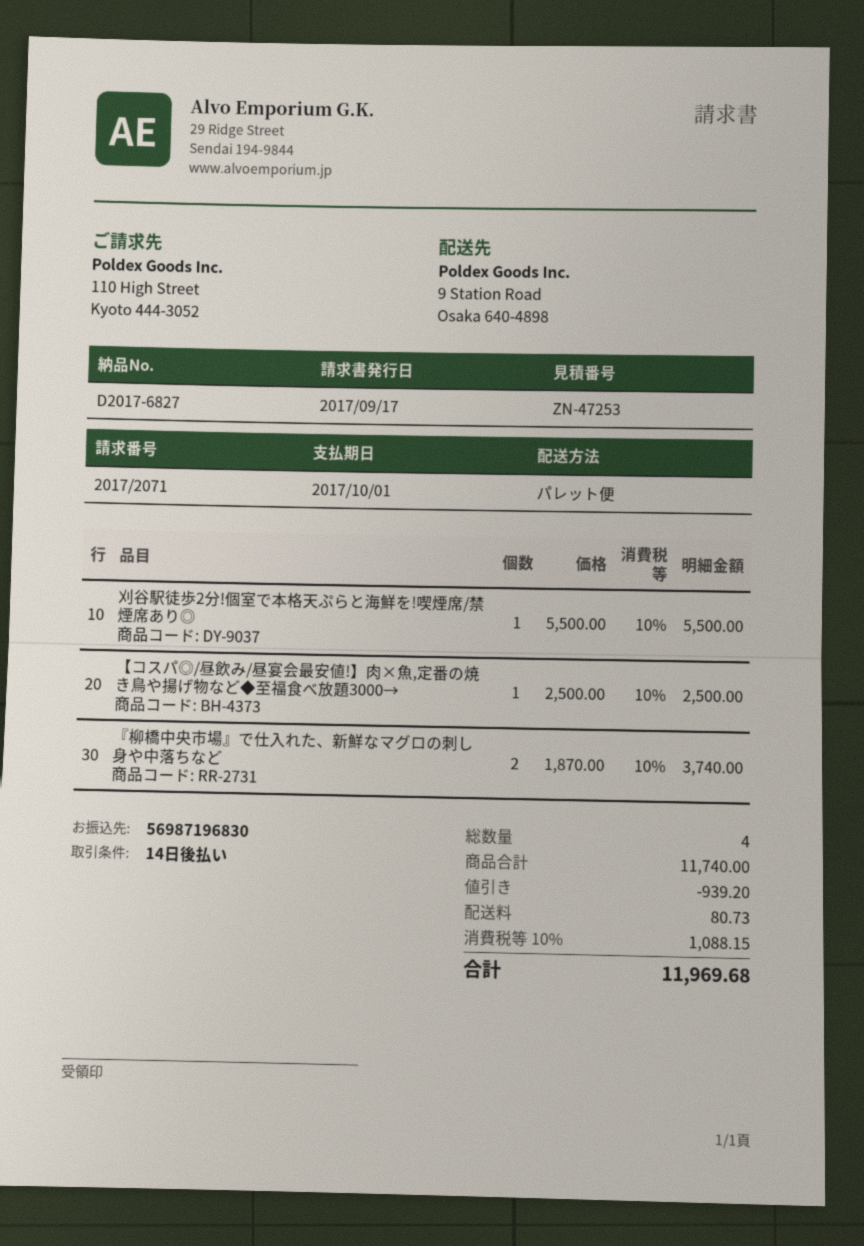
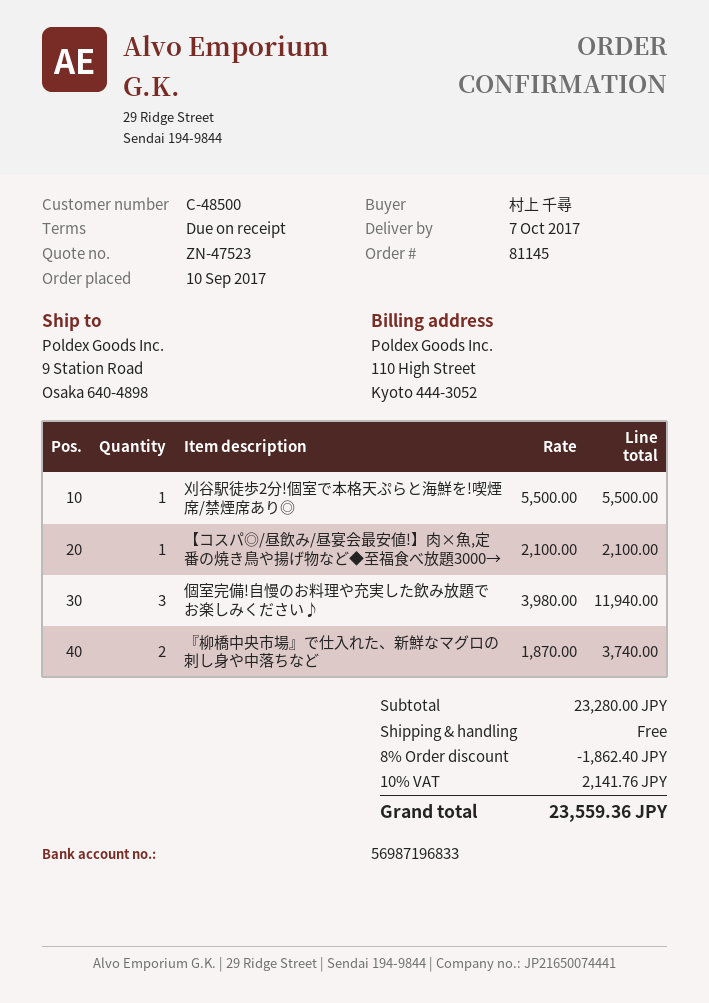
quote number: ZN-47253 -> ZN-47523
payment terms: 14 days -> on receipt
bank account: 56987196830 -> 56987196833
【コスパ◎/昼飲み/昼宴会最安値!】肉×魚,定番の焼き鳥や揚げ物など◆至福食べ放題3000→: 1 x 2500.00 = 2500.00 -> 1 x 2100.00 = 2100.00
個室完備!自慢のお料理や充実した飲み放題でお楽しみください♪: none -> 3 x 3980.00 = 11940.00
subtotal: 11740.00 -> 23280.00
discount: 939.20 -> 1862.40
shipping: 80.73 -> 0.00
tax: 10% = 1088.15 -> 10% = 2141.76
total: 11969.68 -> 23559.36

